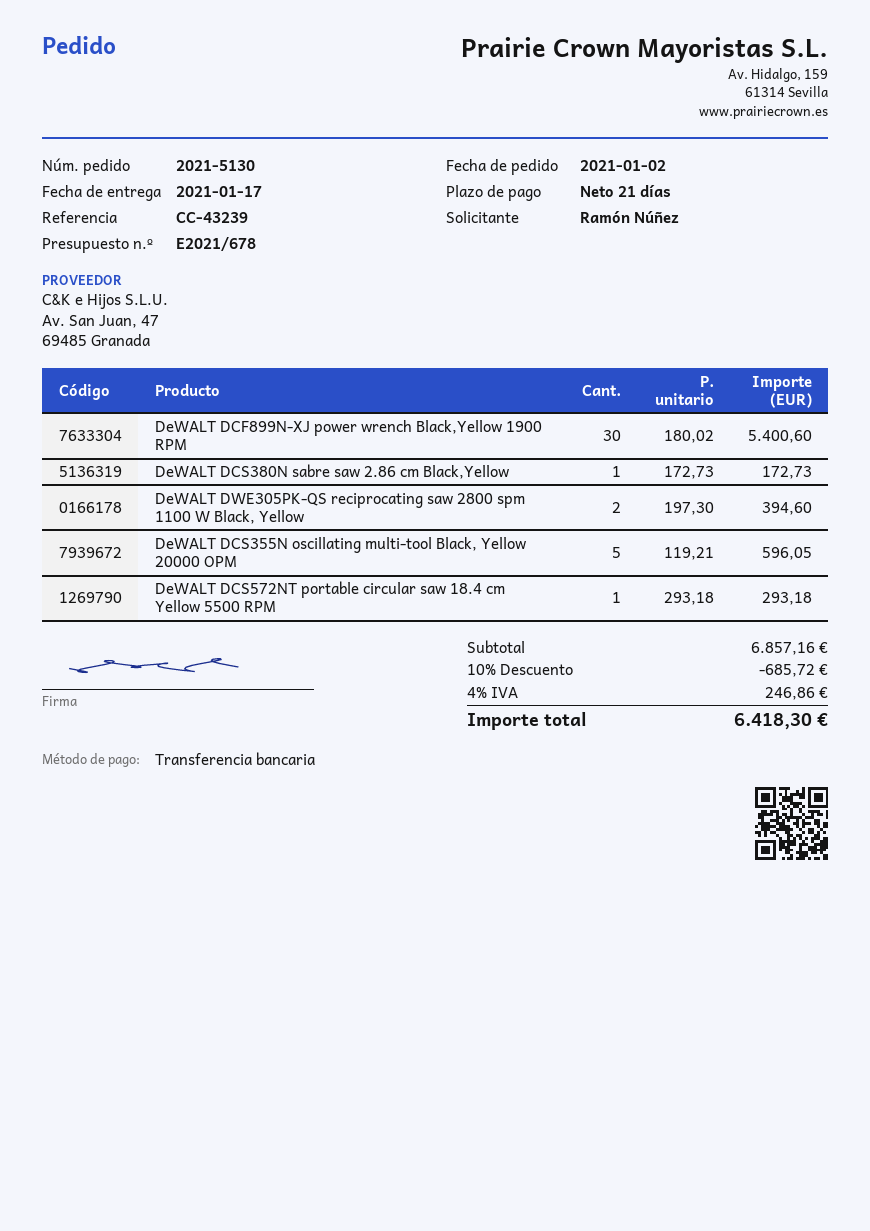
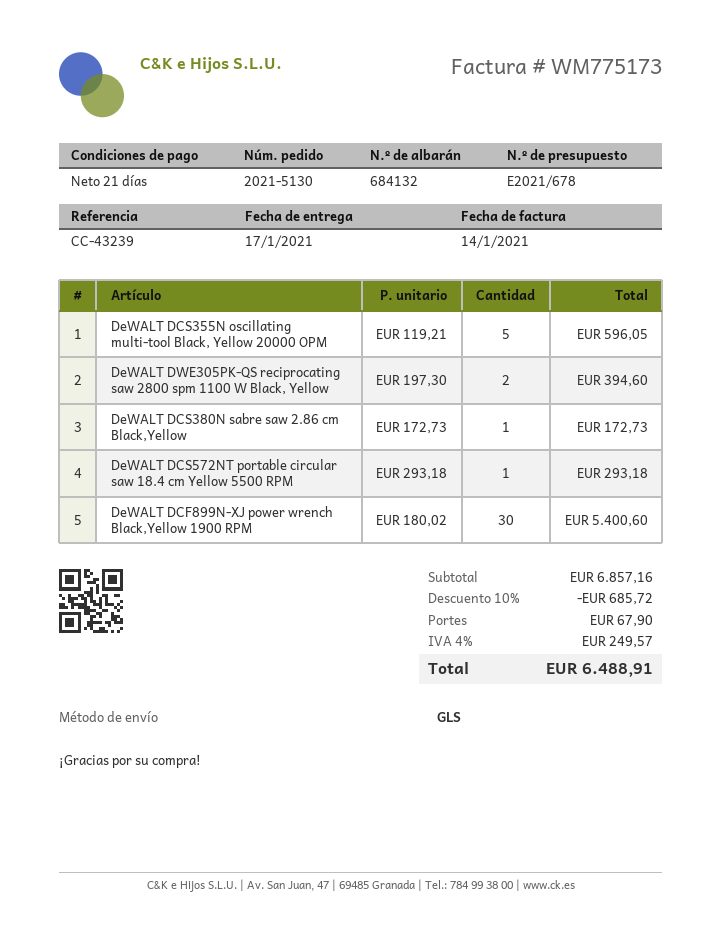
shipping: none -> 67.90
tax: 4% = 246.86 -> 4% = 249.57
total: 6418.30 -> 6488.91

